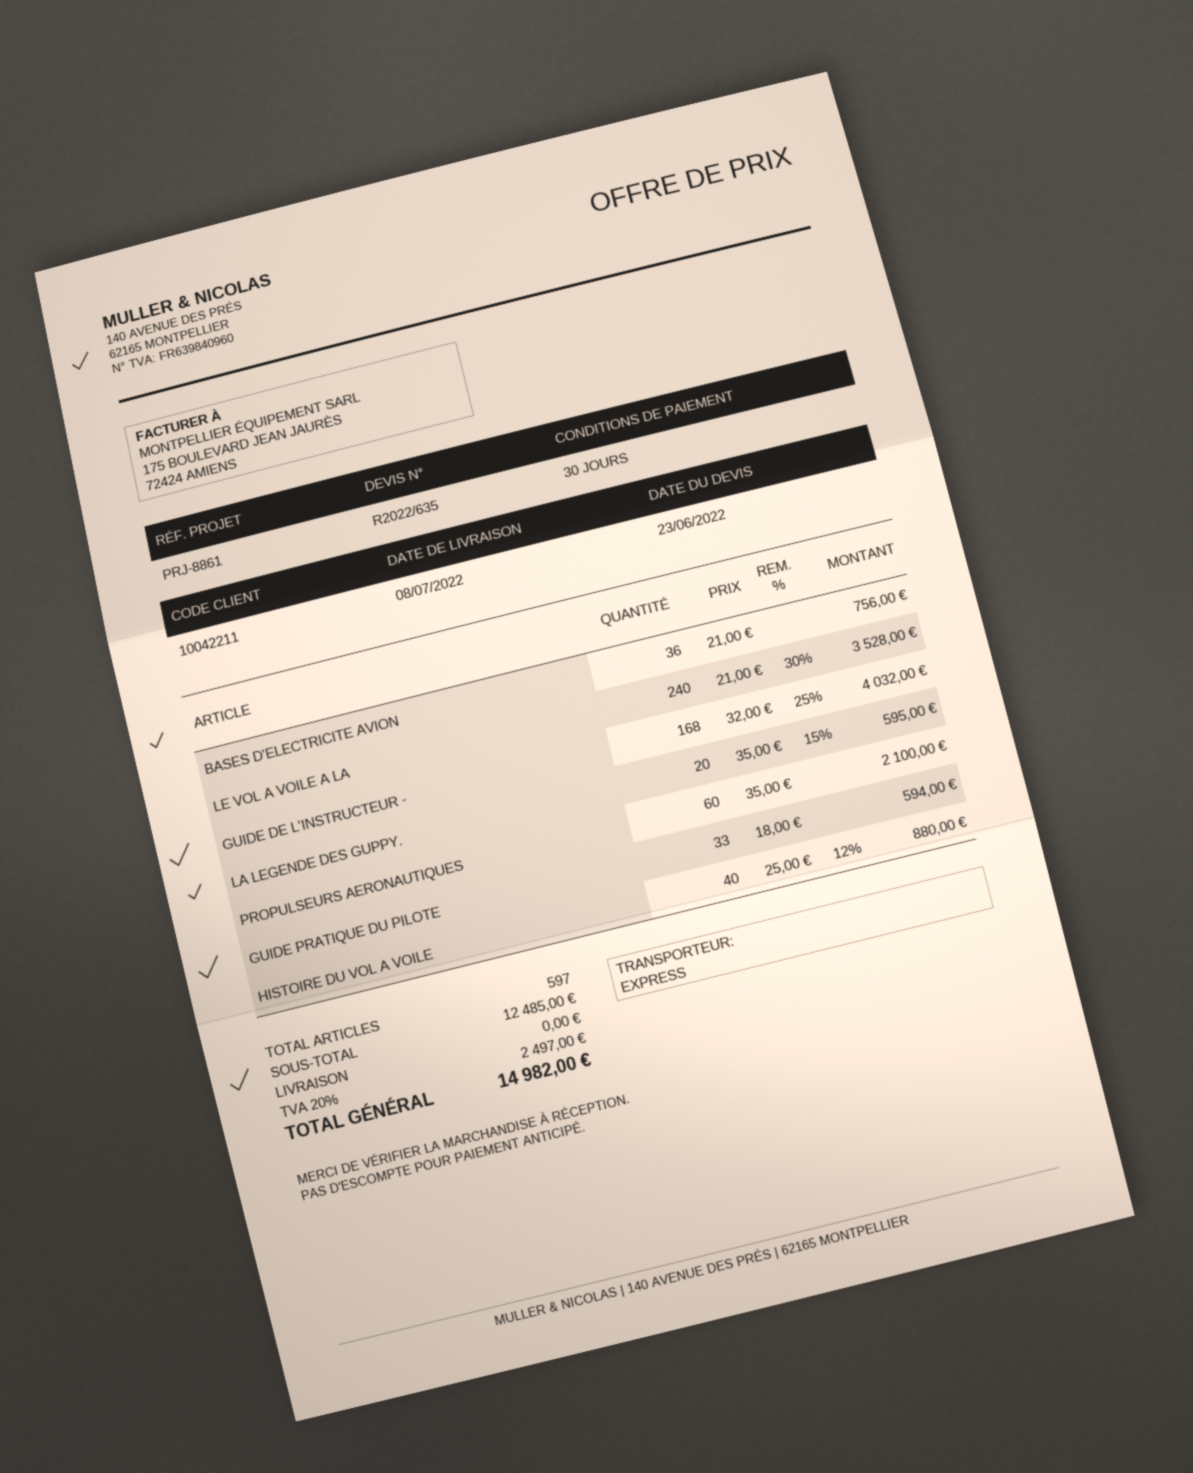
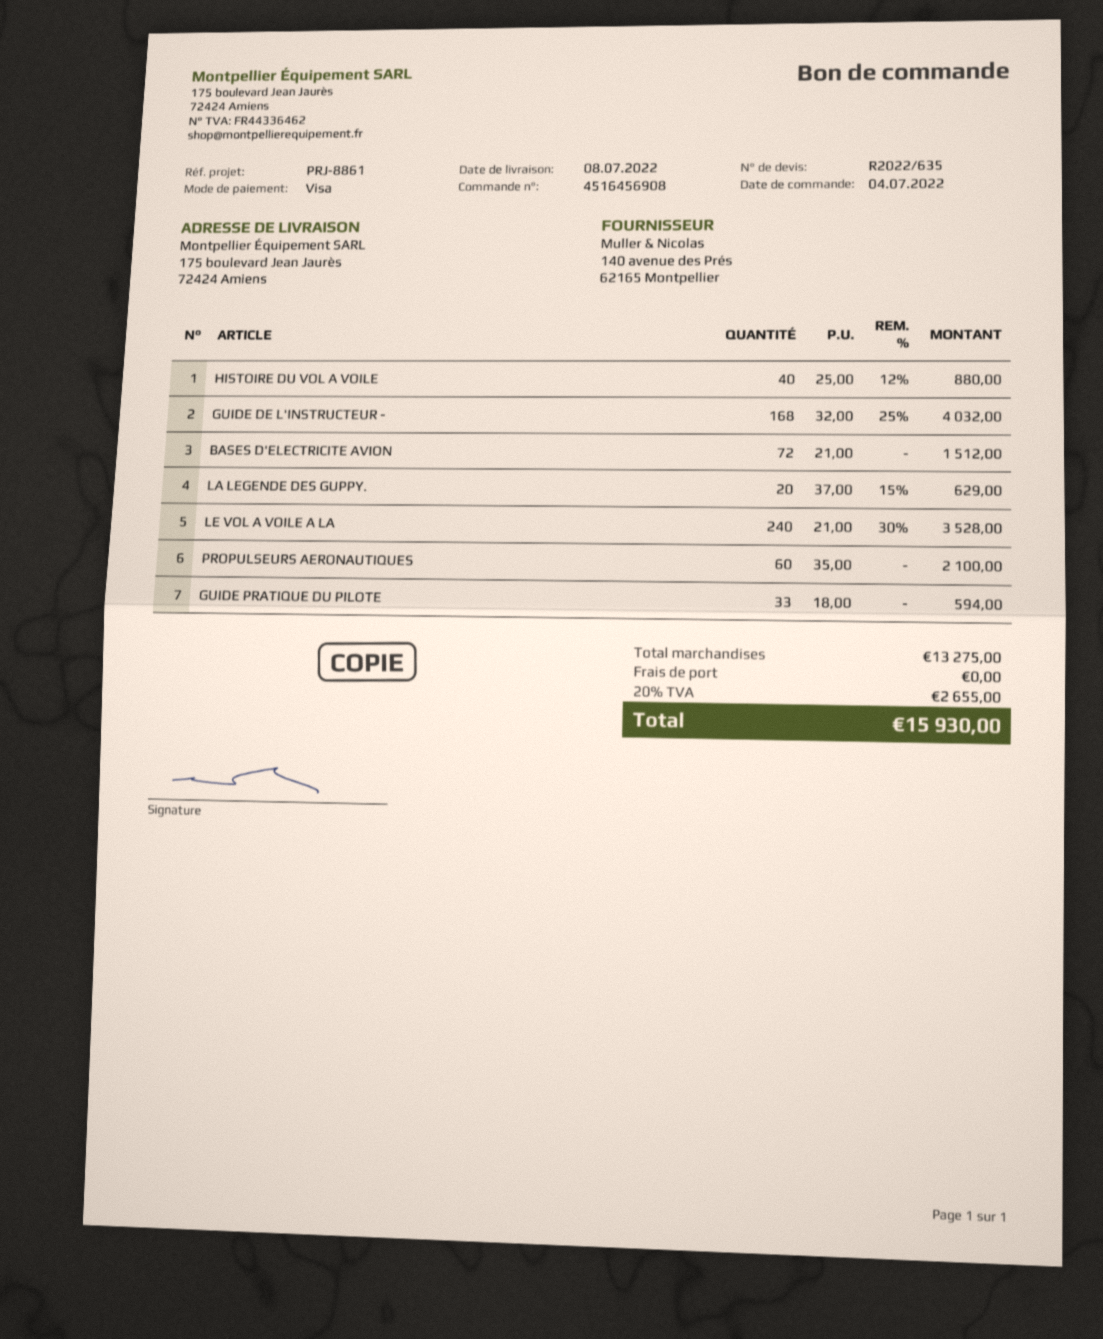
BASES D'ELECTRICITE AVION: 36 x 21.00 = 756.00 -> 72 x 21.00 = 1512.00
LA LEGENDE DES GUPPY.: 20 x 35.00 - 15% = 595.00 -> 20 x 37.00 - 15% = 629.00
subtotal: 12485.00 -> 13275.00
tax: 20% = 2497.00 -> 20% = 2655.00
total: 14982.00 -> 15930.00

